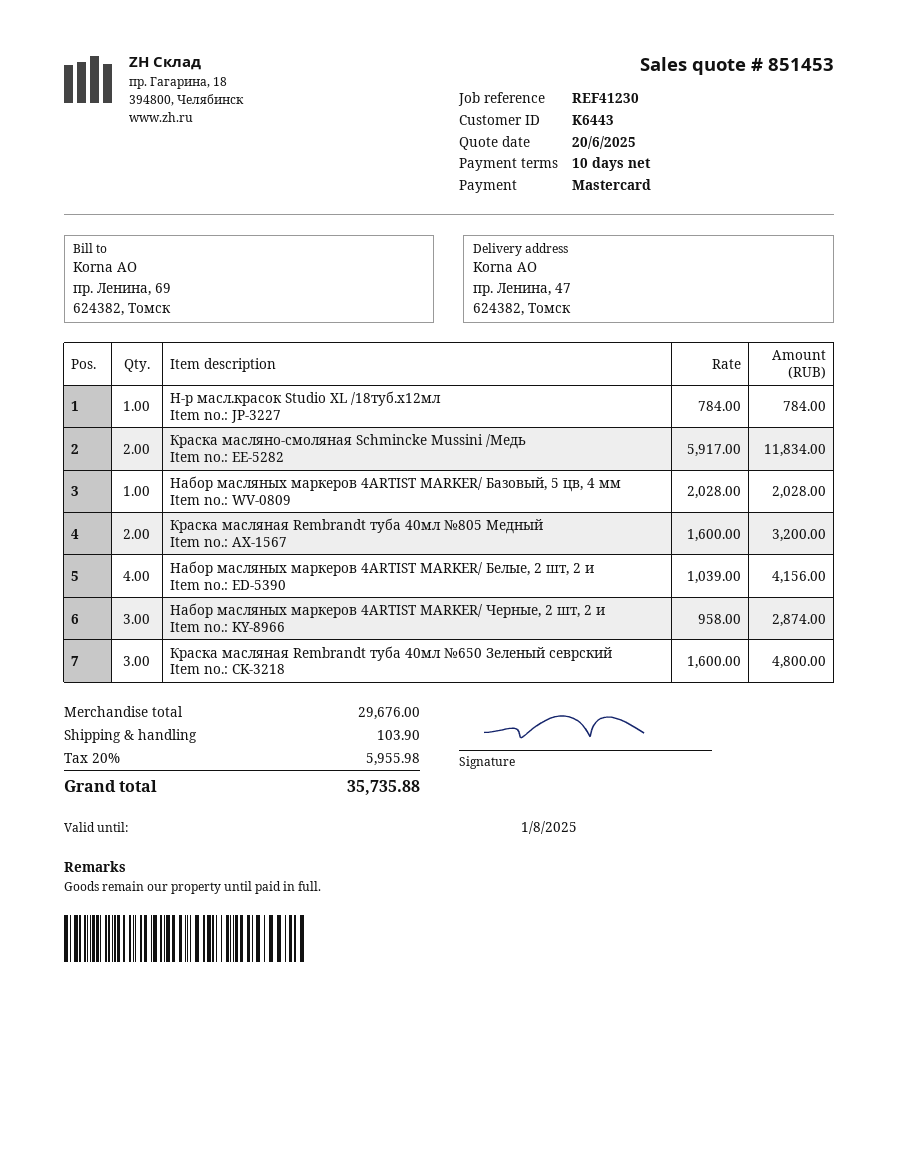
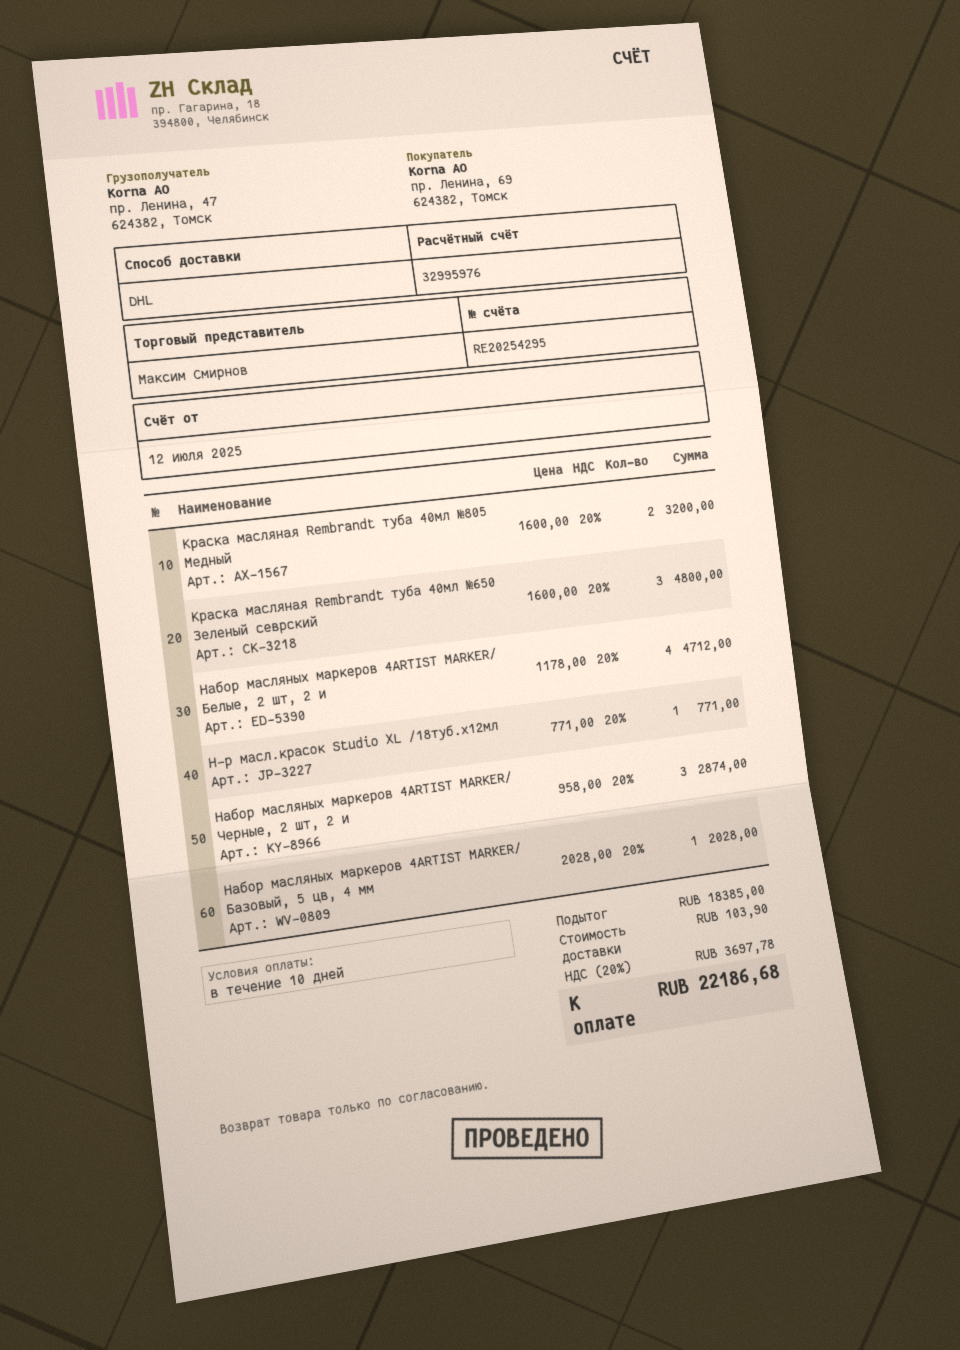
Н-р масл.красок Studio XL /18туб.х12мл: 1 x 784.00 = 784.00 -> 1 x 771.00 = 771.00
Краска масляно-смоляная Schmincke Mussini /Медь: 2 x 5917.00 = 11834.00 -> none
Набор масляных маркеров 4ARTIST MARKER/ Белые, 2 шт, 2 и: 4 x 1039.00 = 4156.00 -> 4 x 1178.00 = 4712.00
subtotal: 29676.00 -> 18385.00
tax: 20% = 5955.98 -> 20% = 3697.78
total: 35735.88 -> 22186.68

